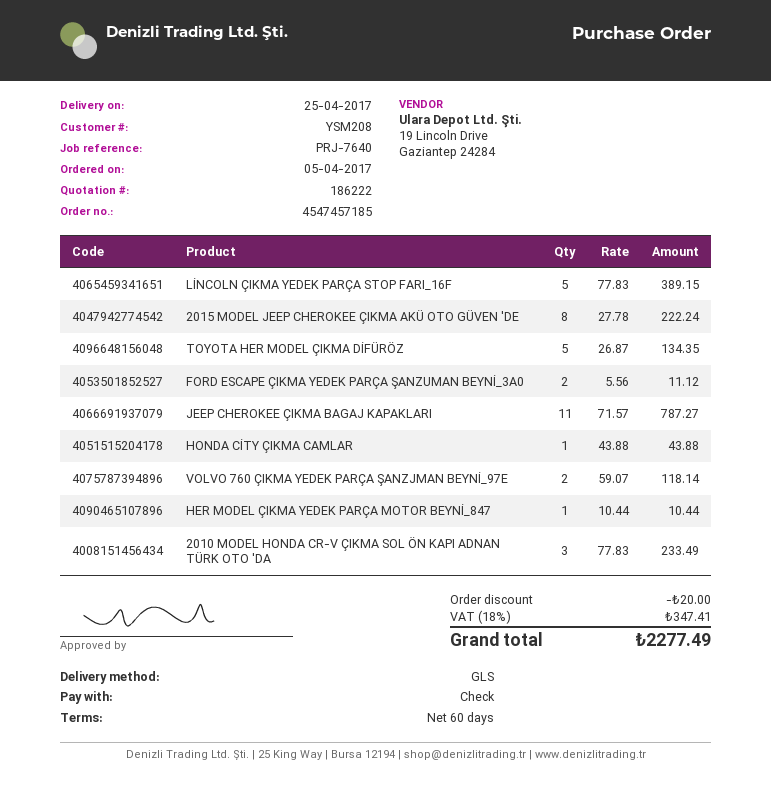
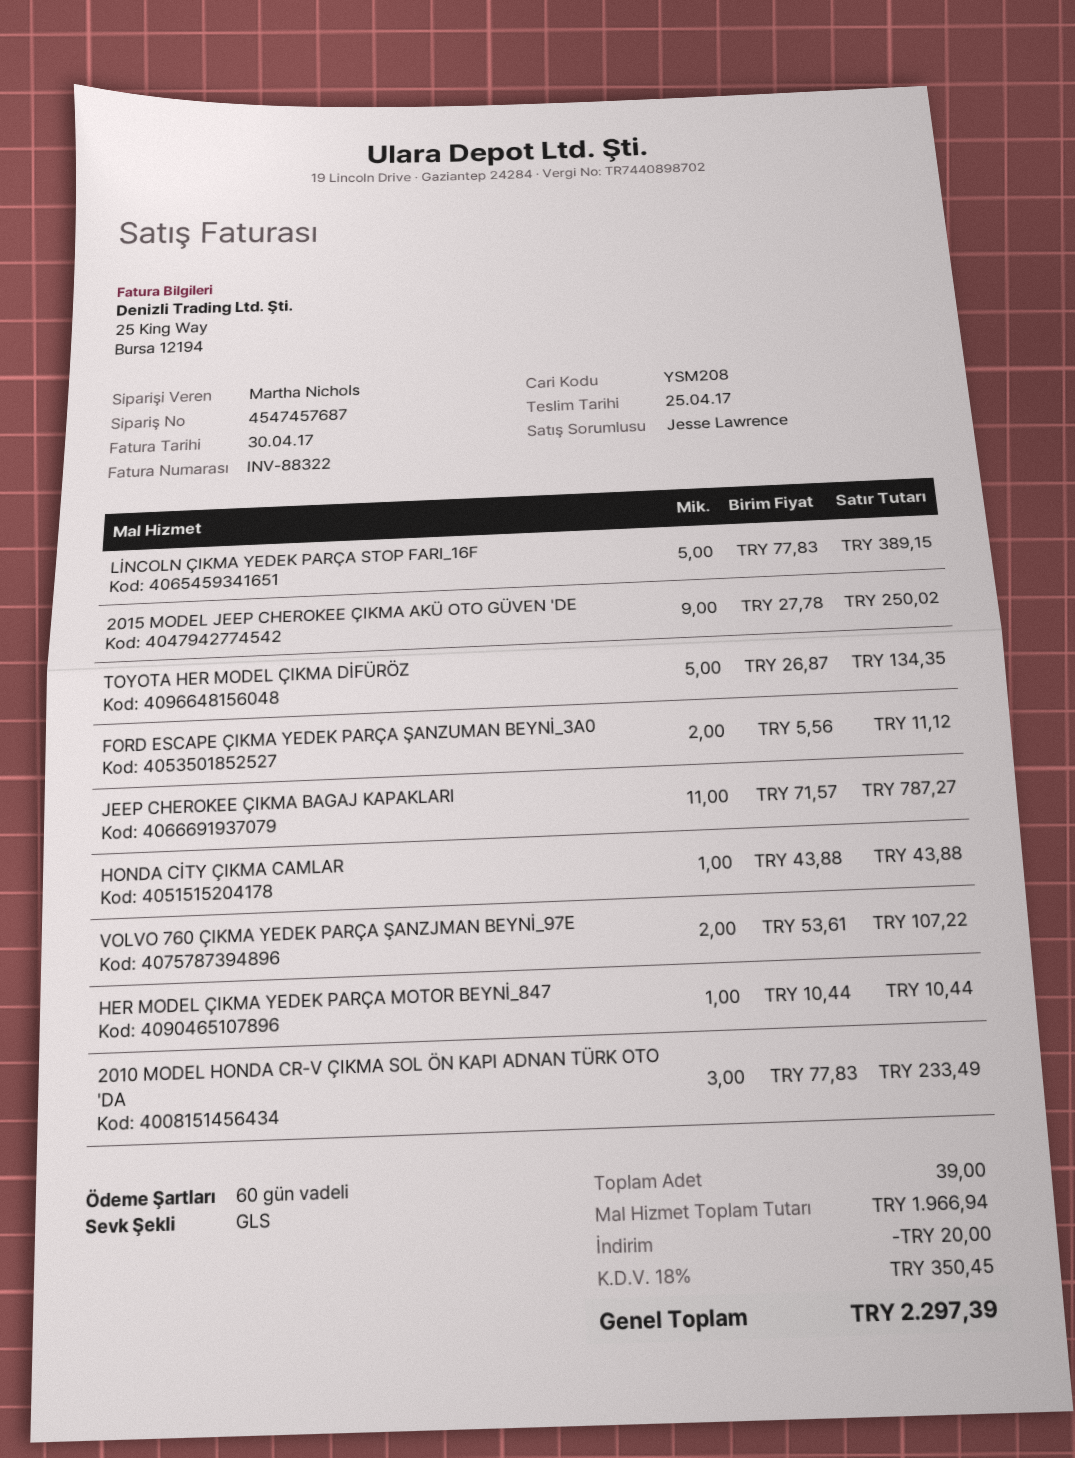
order number: 4547457185 -> 4547457687
2015 MODEL JEEP CHEROKEE ÇIKMA AKÜ OTO GÜVEN 'DE: 8 x 27.78 = 222.24 -> 9 x 27.78 = 250.02
VOLVO 760 ÇIKMA YEDEK PARÇA ŞANZJMAN BEYNİ_97E: 2 x 59.07 = 118.14 -> 2 x 53.61 = 107.22
tax: 18% = 347.41 -> 18% = 350.45
total: 2277.49 -> 2297.39

